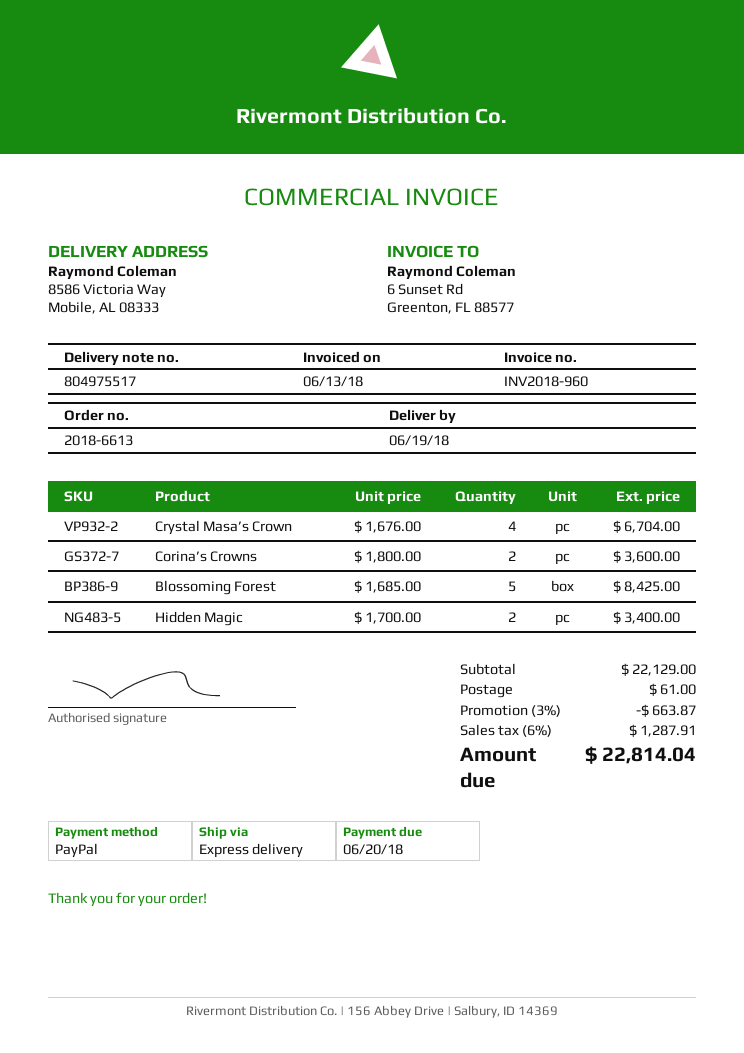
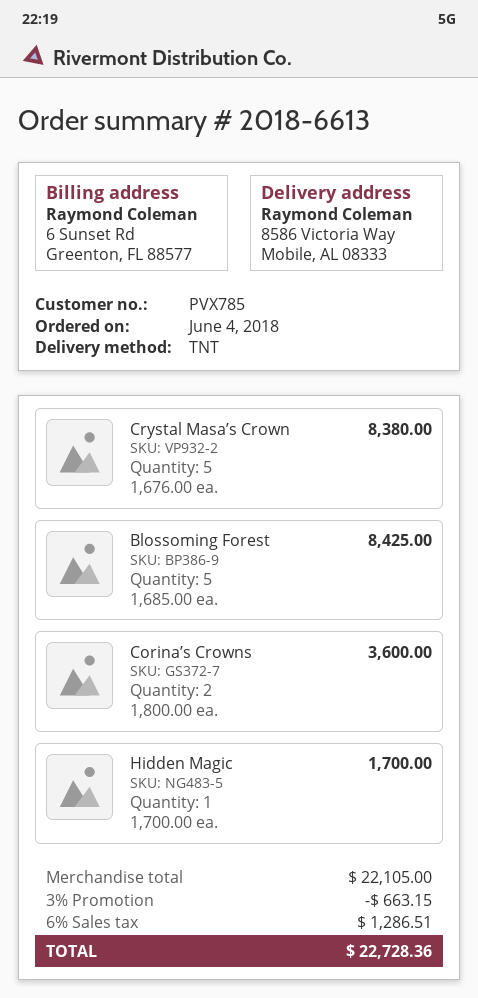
shipping method: express -> TNT
Crystal Masa’s Crown: 4 x 1676.00 = 6704.00 -> 5 x 1676.00 = 8380.00
Hidden Magic: 2 x 1700.00 = 3400.00 -> 1 x 1700.00 = 1700.00
subtotal: 22129.00 -> 22105.00
discount: 3% = 663.87 -> 3% = 663.15
shipping: 61.00 -> none
tax: 6% = 1287.91 -> 6% = 1286.51
total: 22814.04 -> 22728.36

